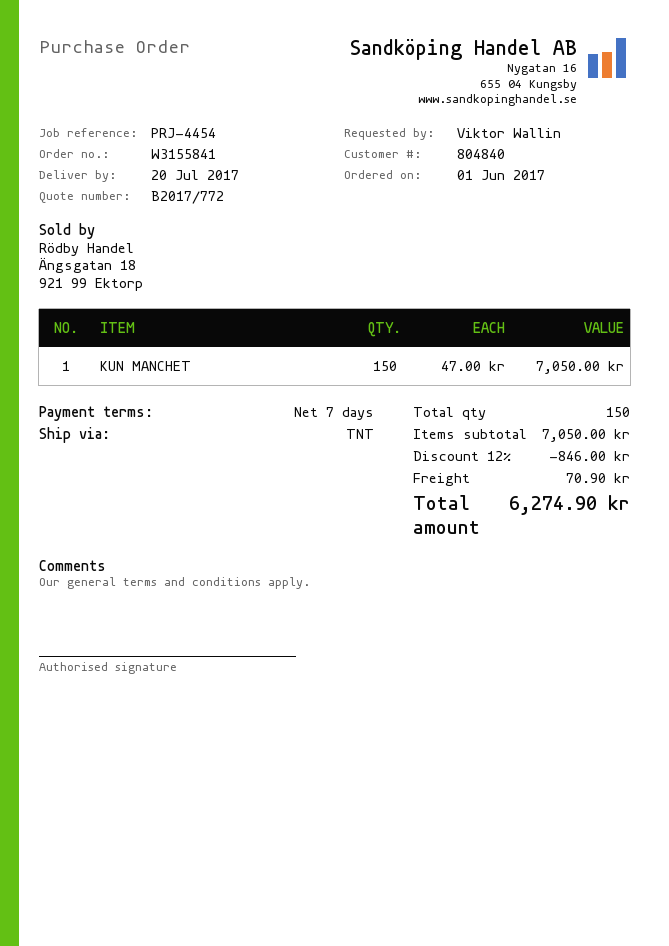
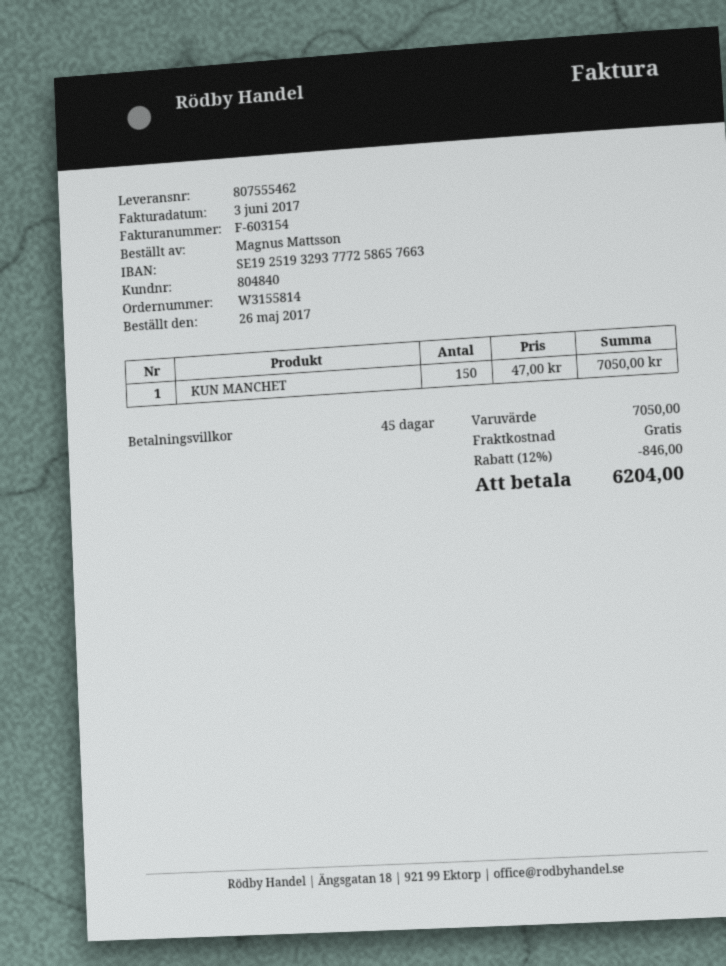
order number: W3155841 -> W3155814
order date: 2017-06-01 -> 2017-05-26
payment terms: 7 days -> 45 days
ordered by: Viktor Wallin -> Magnus Mattsson
shipping: 70.90 -> 0.00
total: 6274.90 -> 6204.00

